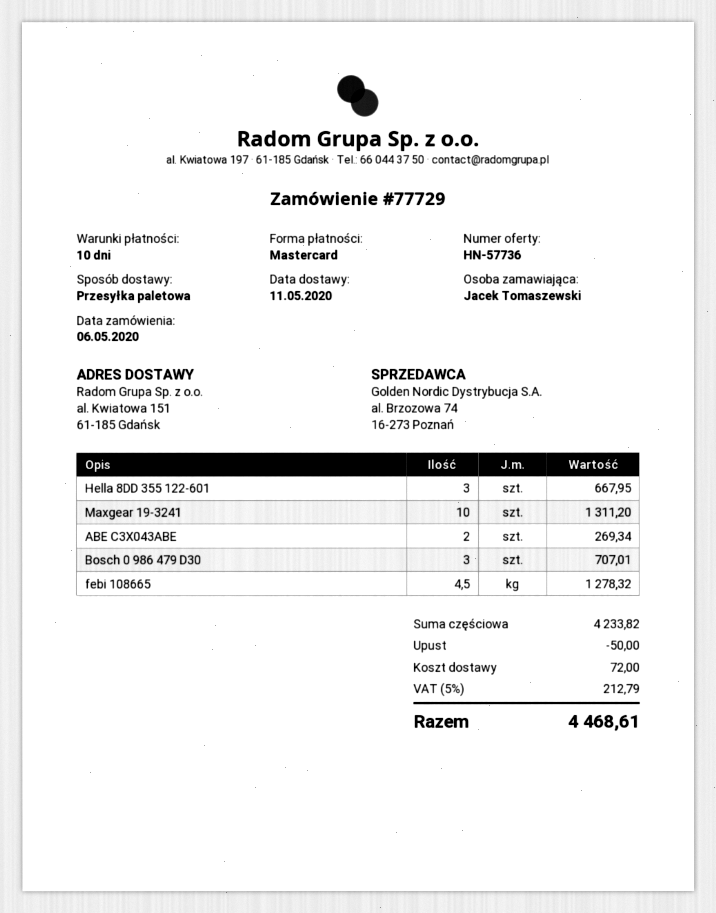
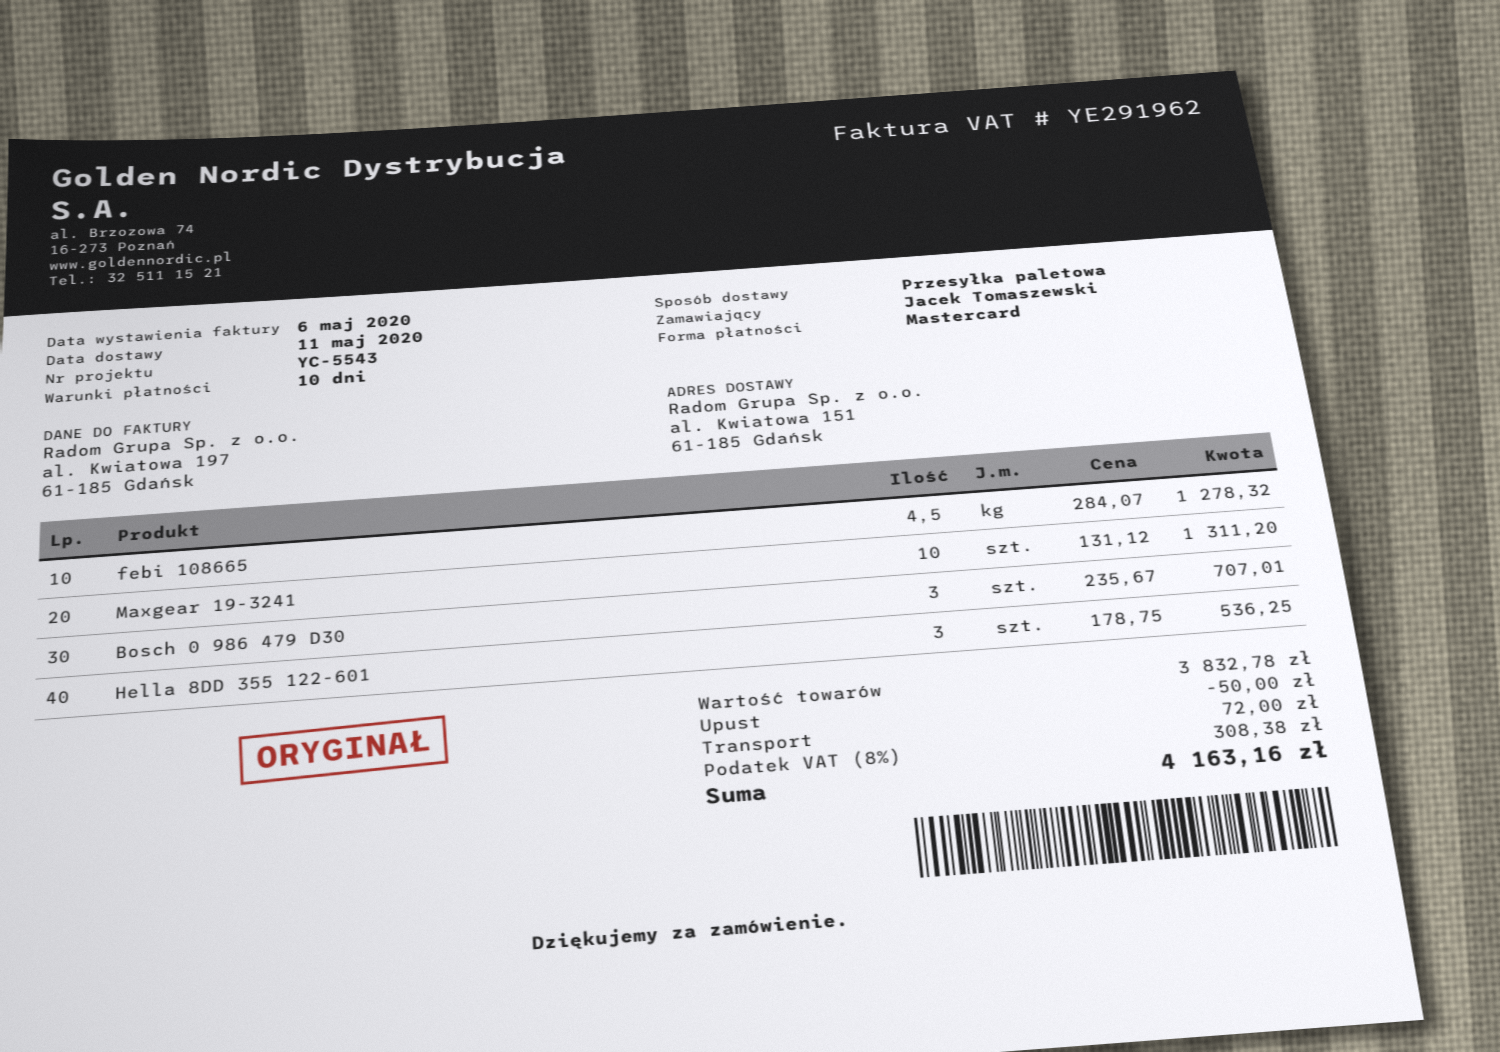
Hella 8DD 355 122-601: 3 for 667.95 -> 3 for 536.25
ABE C3X043ABE: 2 for 269.34 -> none
subtotal: 4233.82 -> 3832.78
tax: 5% = 212.79 -> 8% = 308.38
total: 4468.61 -> 4163.16

